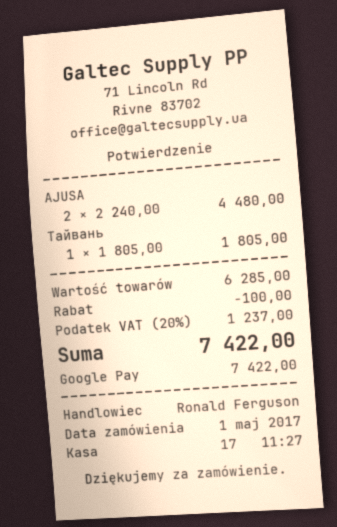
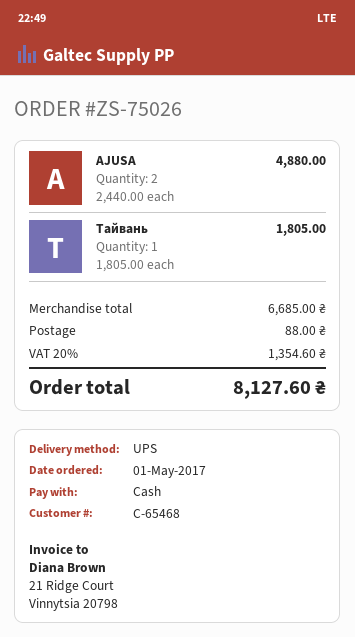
payment method: Google Pay -> cash
AJUSA: 2 x 2240.00 = 4480.00 -> 2 x 2440.00 = 4880.00
subtotal: 6285.00 -> 6685.00
discount: 100.00 -> none
shipping: none -> 88.00
tax: 20% = 1237.00 -> 20% = 1354.60
total: 7422.00 -> 8127.60

